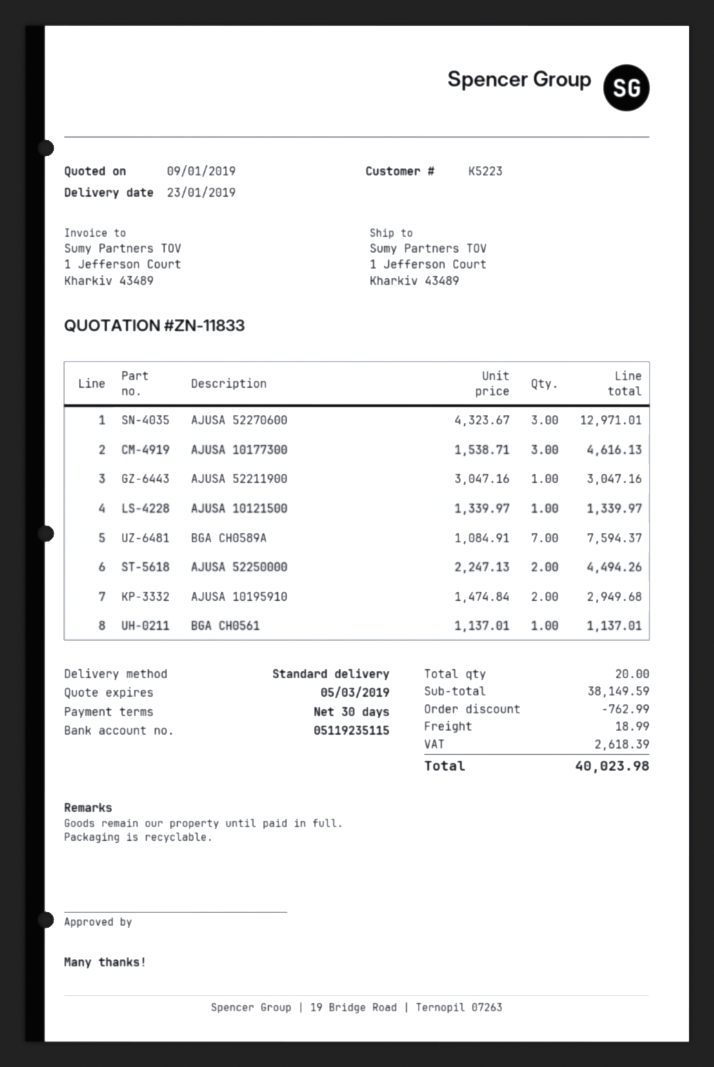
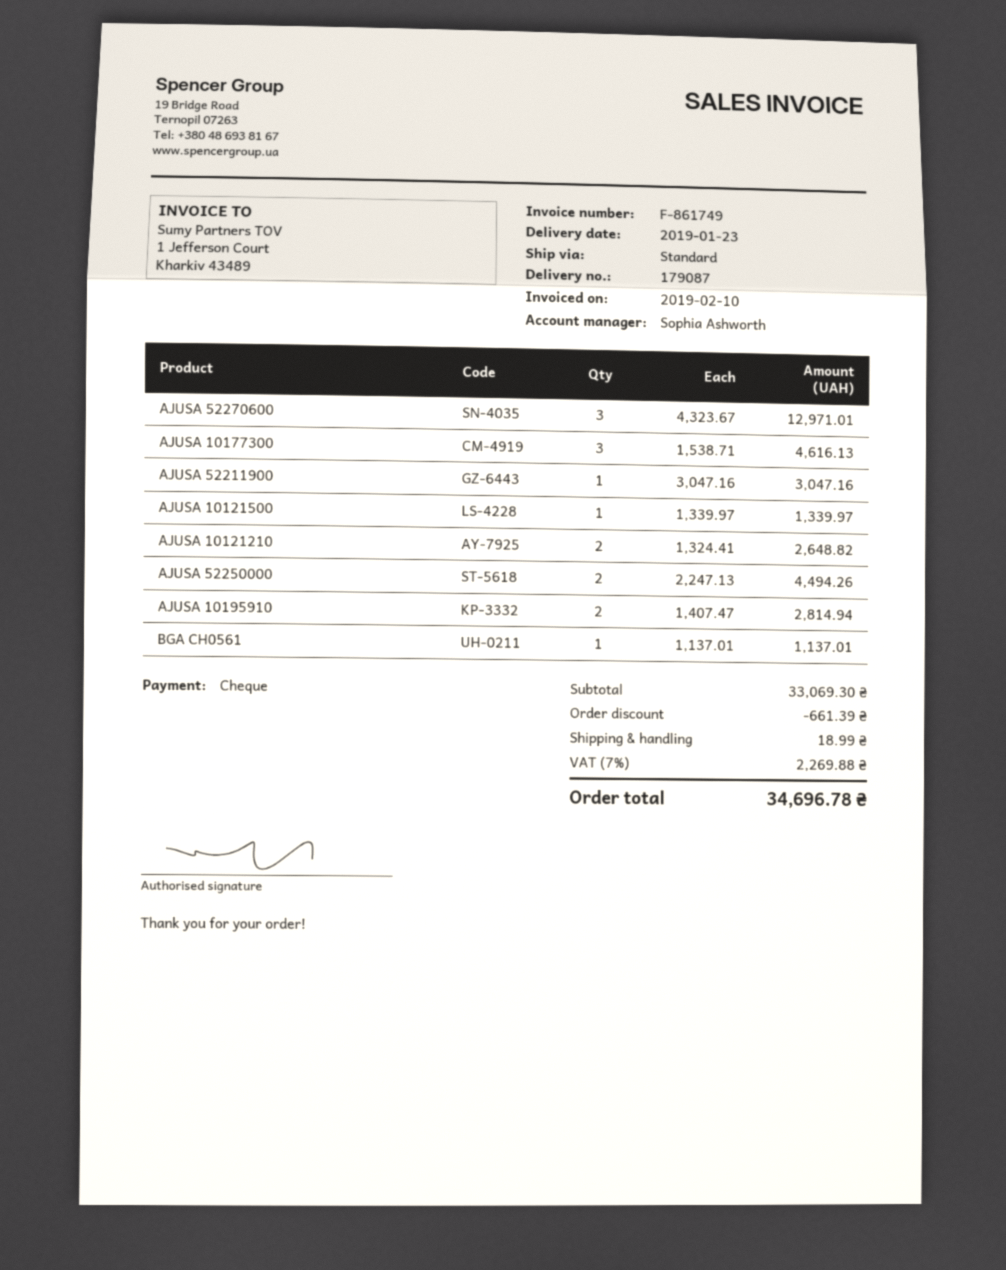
BGA CH0589A: 7 x 1084.91 = 7594.37 -> none
AJUSA 10195910: 2 x 1474.84 = 2949.68 -> 2 x 1407.47 = 2814.94
AJUSA 10121210: none -> 2 x 1324.41 = 2648.82
subtotal: 38149.59 -> 33069.30
discount: 762.99 -> 661.39
tax: 2618.39 -> 2269.88
total: 40023.98 -> 34696.78

